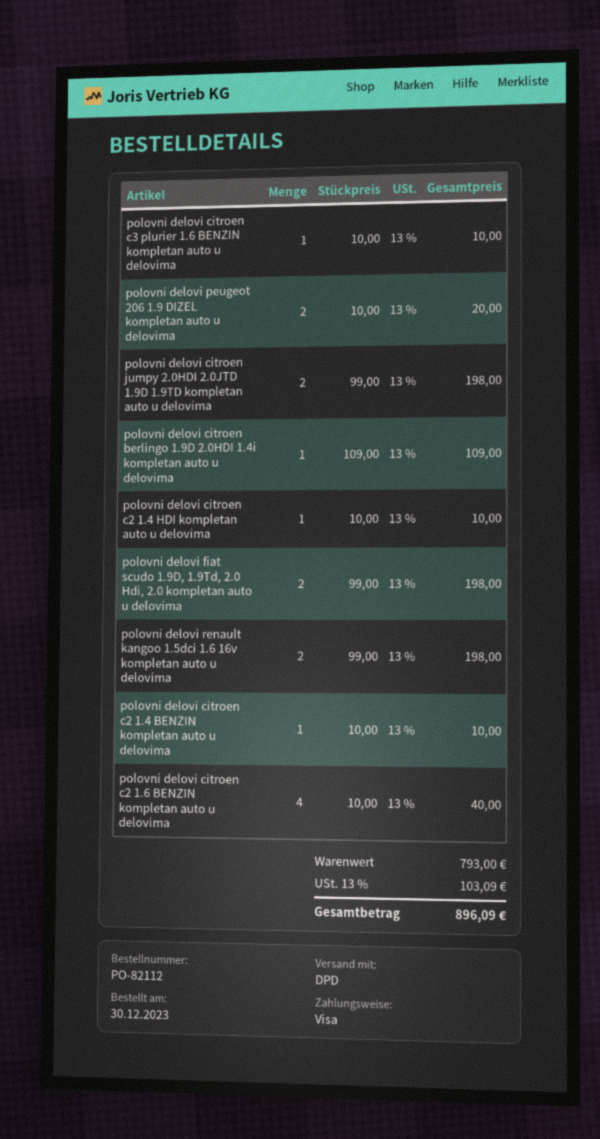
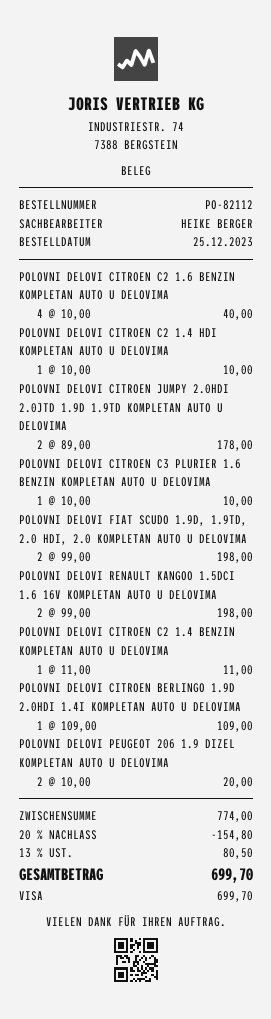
order date: 2023-12-30 -> 2023-12-25
polovni delovi citroen jumpy 2.0HDI 2.0JTD 1.9D 1.9TD kompletan auto u delovima: 2 x 99.00 = 198.00 -> 2 x 89.00 = 178.00
polovni delovi citroen c2 1.4 BENZIN kompletan auto u delovima: 1 x 10.00 = 10.00 -> 1 x 11.00 = 11.00
subtotal: 793.00 -> 774.00
discount: none -> 20% = 154.80
tax: 13% = 103.09 -> 13% = 80.50
total: 896.09 -> 699.70

